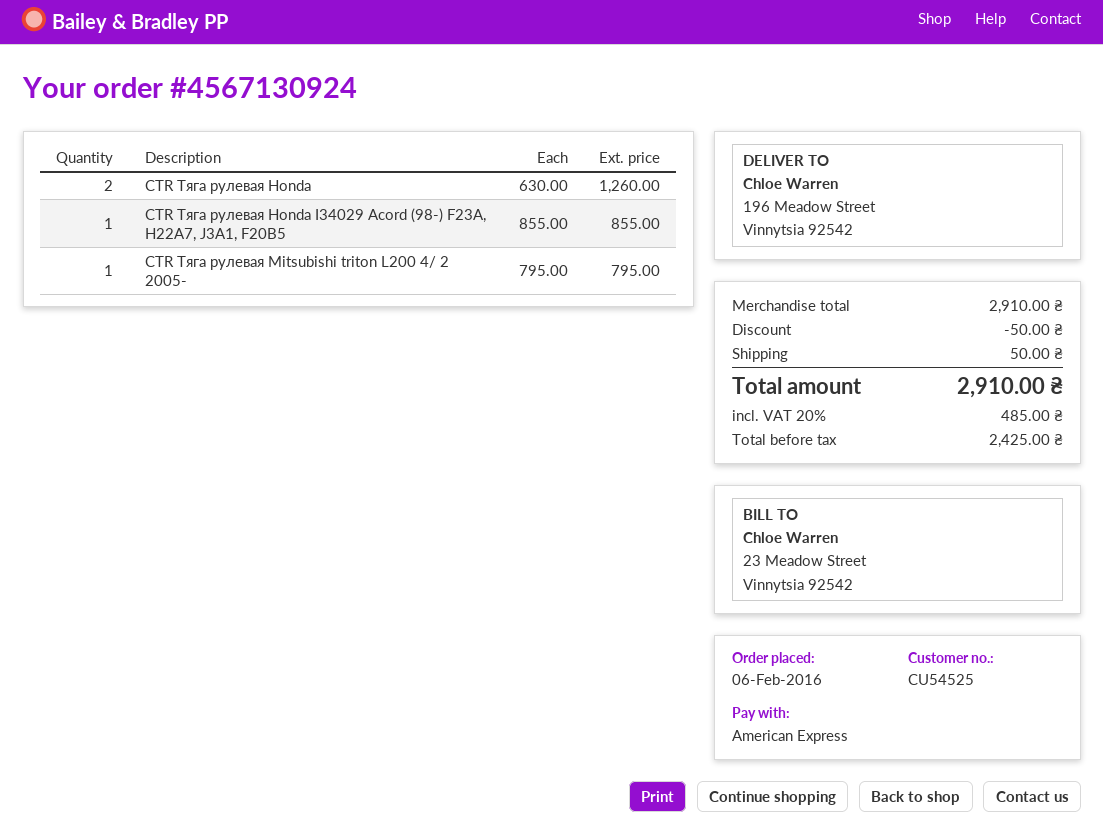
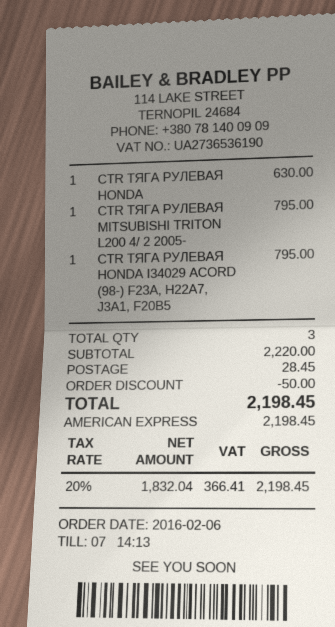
CTR Тяга рулевая Honda: 2 for 1260.00 -> 1 for 630.00
CTR Тяга рулевая Honda I34029 Acord (98-) F23A, H22A7, J3A1, F20B5: 1 for 855.00 -> 1 for 795.00
subtotal: 2910.00 -> 2220.00
shipping: 50.00 -> 28.45
net: 2425.00 -> 1832.04
tax: 20% = 485.00 -> 20% = 366.41
total: 2910.00 -> 2198.45

